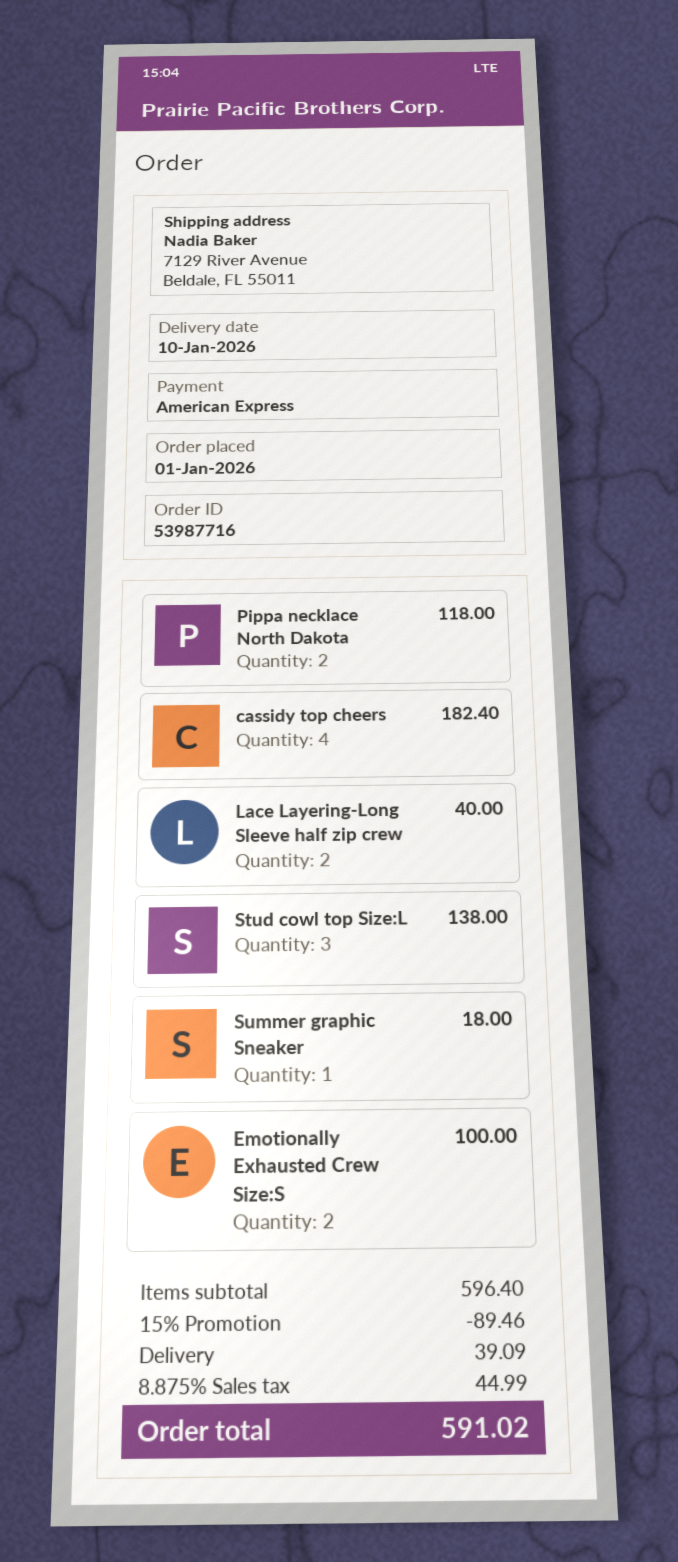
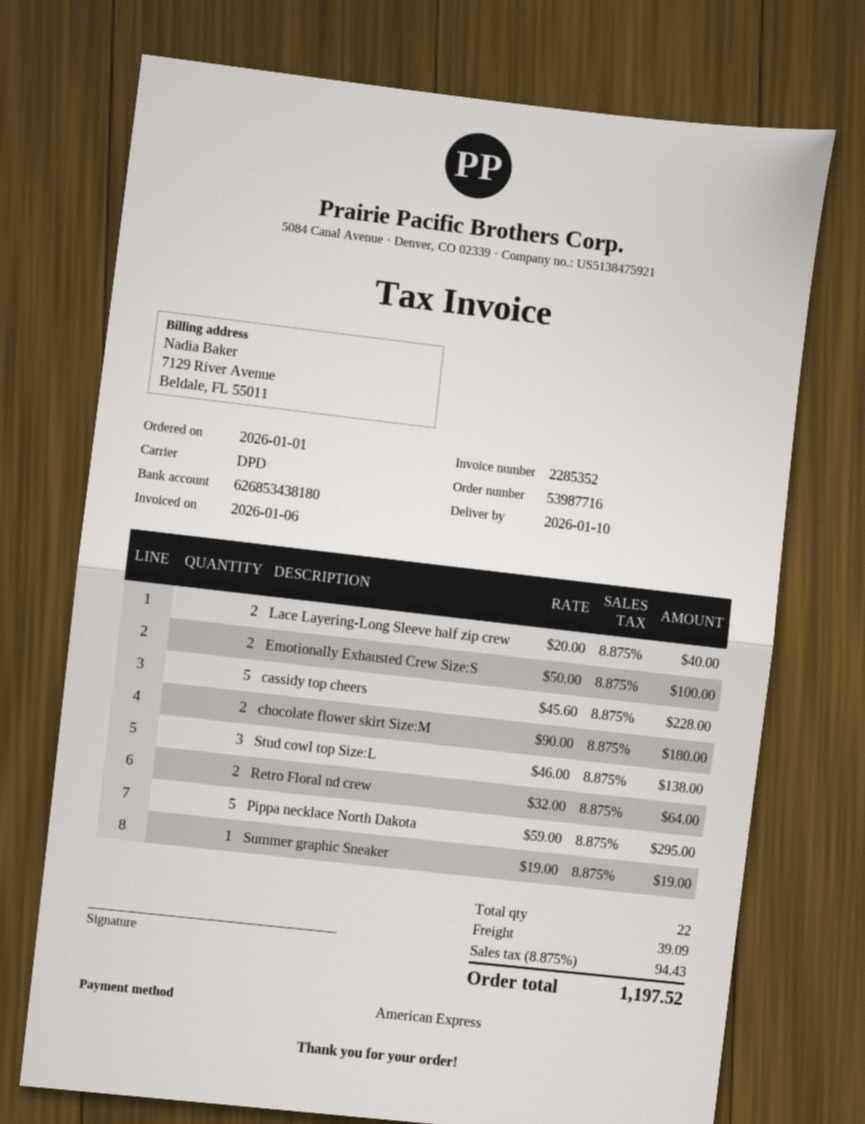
Pippa necklace North Dakota: 2 for 118.00 -> 5 for 295.00
cassidy top cheers: 4 for 182.40 -> 5 for 228.00
Summer graphic Sneaker: 1 for 18.00 -> 1 for 19.00
chocolate flower skirt Size:M: none -> 2 for 180.00
Retro Floral nd crew: none -> 2 for 64.00
discount: 15% = 89.46 -> none
tax: 8.875% = 44.99 -> 8.875% = 94.43
total: 591.02 -> 1197.52

